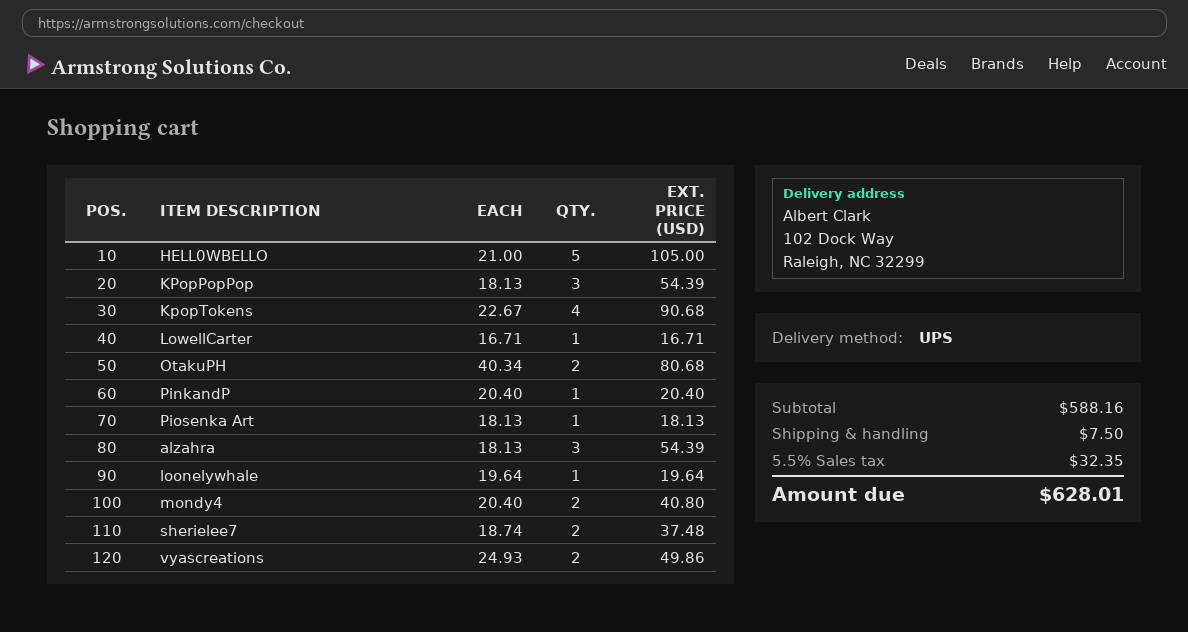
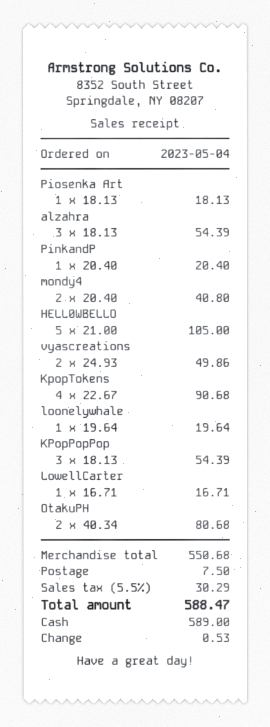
sherielee7: 2 x 18.74 = 37.48 -> none
subtotal: 588.16 -> 550.68
tax: 5.5% = 32.35 -> 5.5% = 30.29
total: 628.01 -> 588.47

